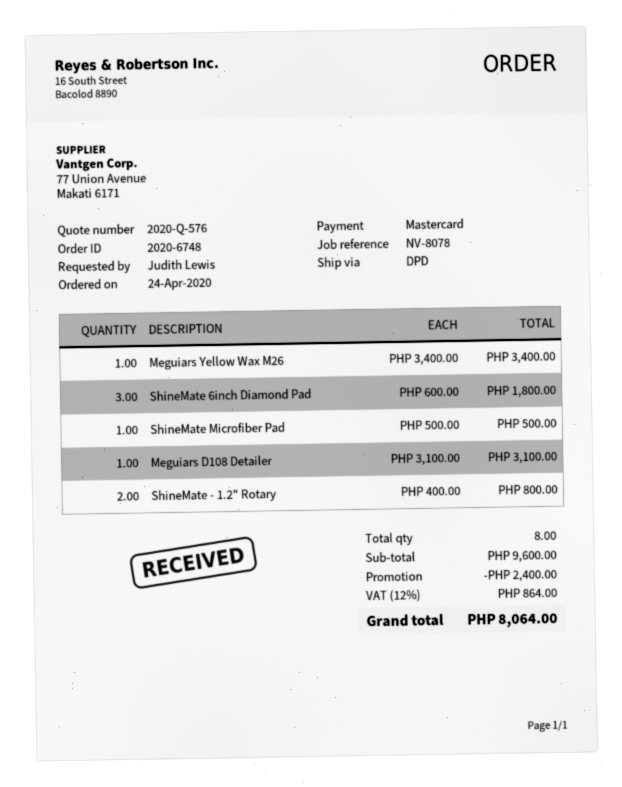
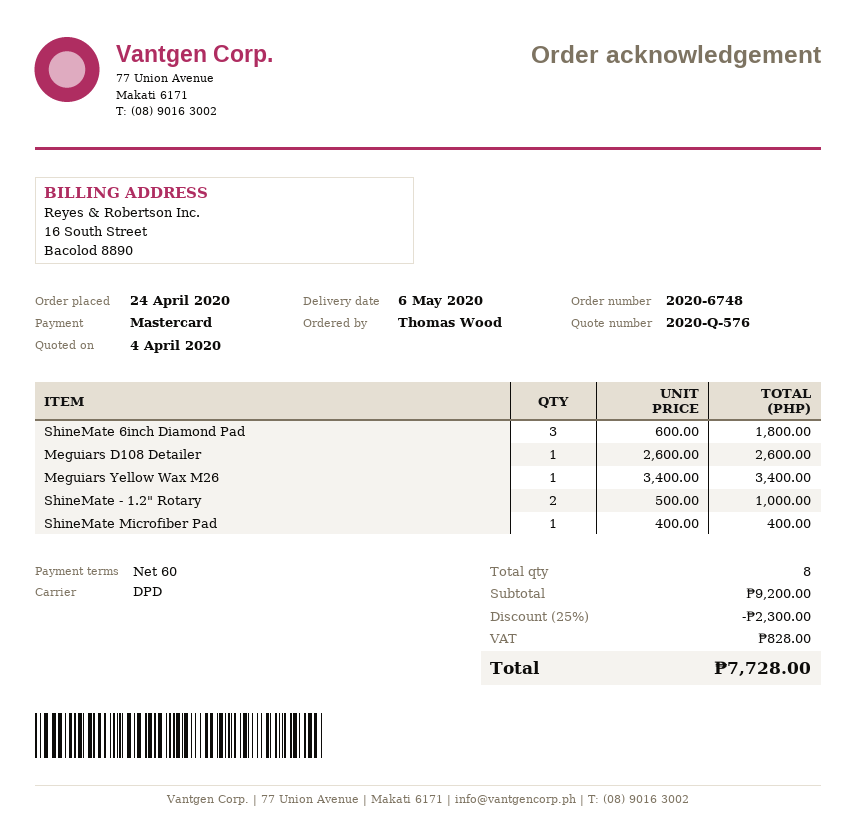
ordered by: Judith Lewis -> Thomas Wood
ShineMate Microfiber Pad: 1 x 500.00 = 500.00 -> 1 x 400.00 = 400.00
Meguiars D108 Detailer: 1 x 3100.00 = 3100.00 -> 1 x 2600.00 = 2600.00
ShineMate - 1.2" Rotary: 2 x 400.00 = 800.00 -> 2 x 500.00 = 1000.00
subtotal: 9600.00 -> 9200.00
discount: 2400.00 -> 2300.00
tax: 864.00 -> 828.00
total: 8064.00 -> 7728.00

